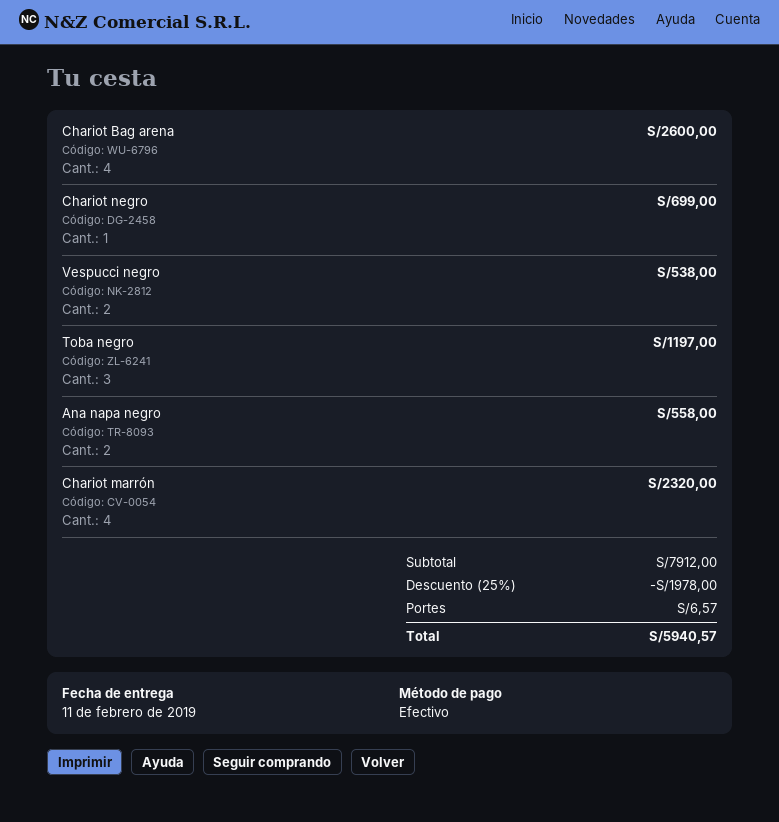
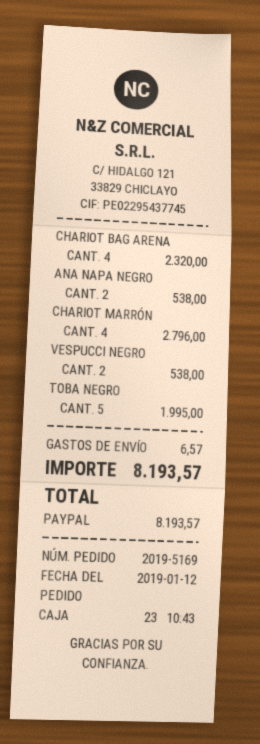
payment method: cash -> PayPal
Chariot Bag arena: 4 for 2600.00 -> 4 for 2320.00
Chariot negro: 1 for 699.00 -> none
Toba negro: 3 for 1197.00 -> 5 for 1995.00
Ana napa negro: 2 for 558.00 -> 2 for 538.00
Chariot marrón: 4 for 2320.00 -> 4 for 2796.00
discount: 25% = 1978.00 -> none
total: 5940.57 -> 8193.57

